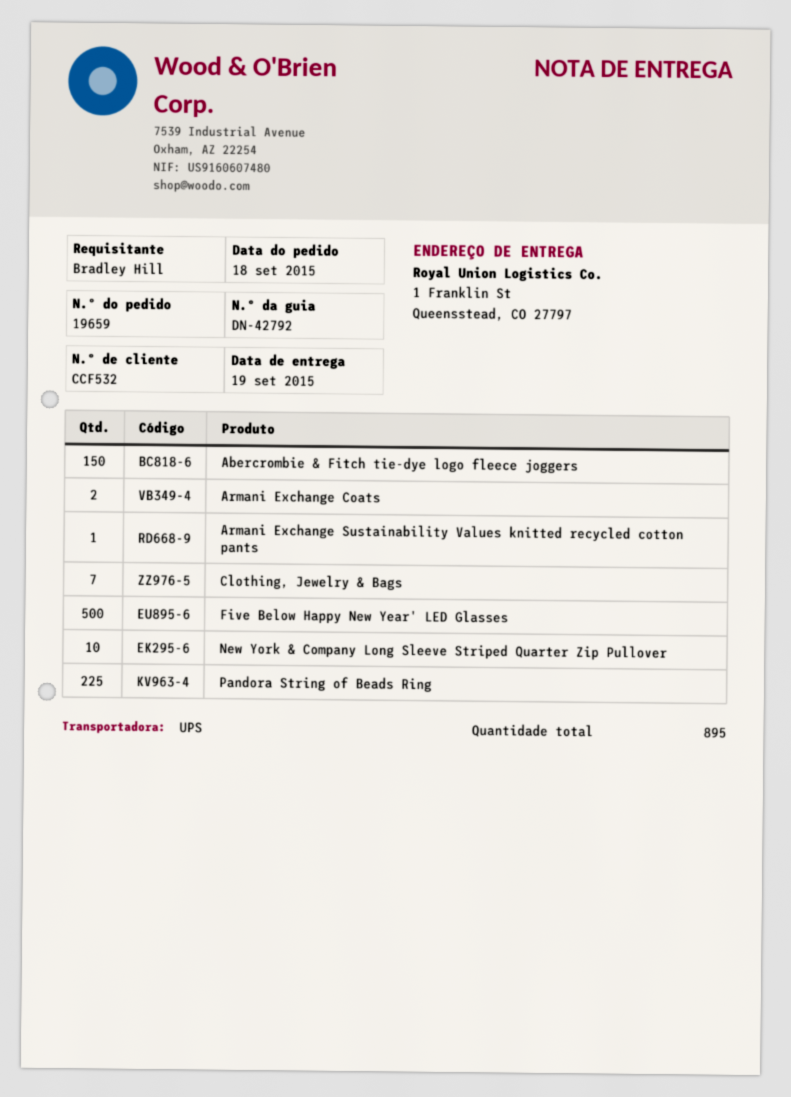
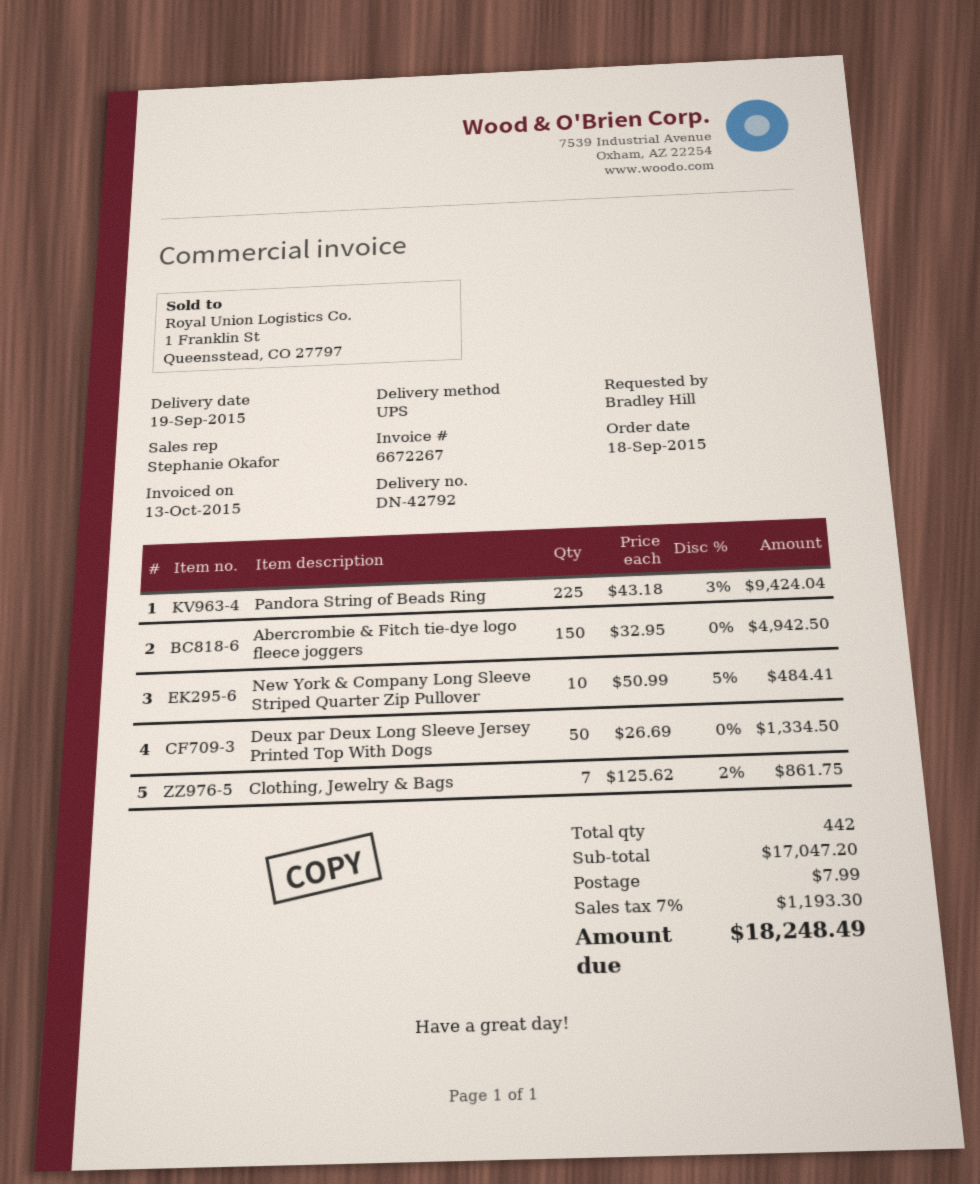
Armani Exchange Coats: 2 -> none
Armani Exchange Sustainability Values knitted recycled cotton pants: 1 -> none
Five Below Happy New Year' LED Glasses: 500 -> none
Deux par Deux Long Sleeve Jersey Printed Top With Dogs: none -> 50
total quantity: 895 -> 442

